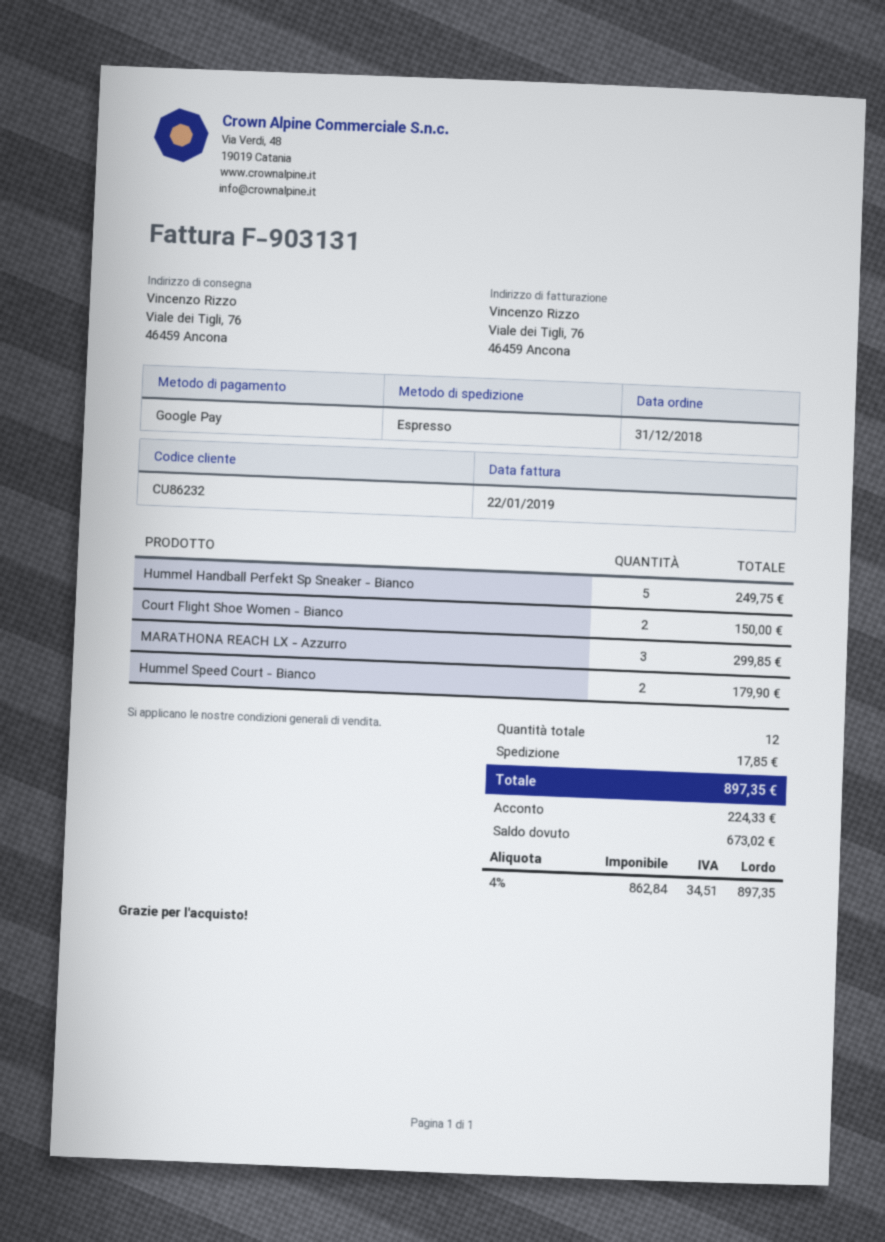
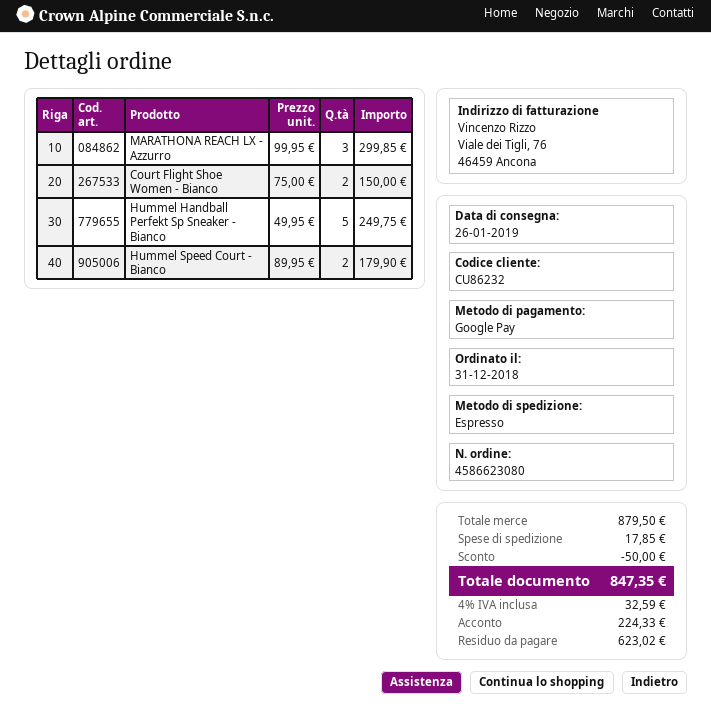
discount: none -> 50.00
tax: 4% = 34.51 -> 4% = 32.59
total: 897.35 -> 847.35
balance: 673.02 -> 623.02

